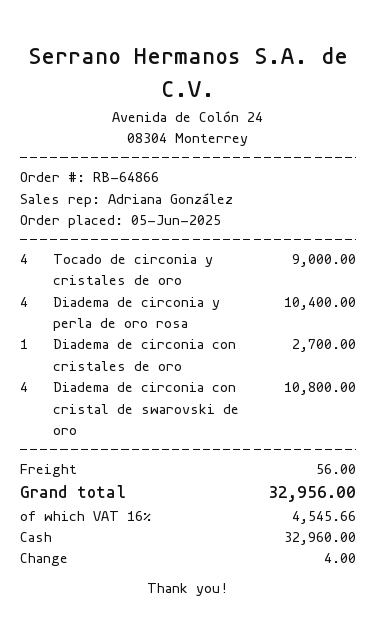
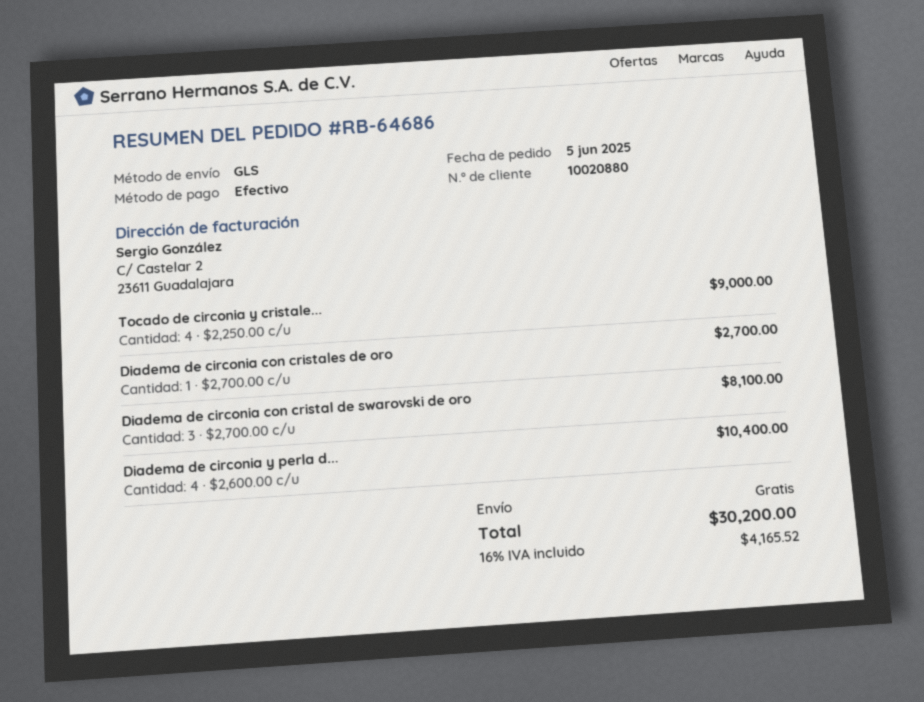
order number: RB-64866 -> RB-64686
Diadema de circonia con cristal de swarovski de oro: 4 for 10800.00 -> 3 for 8100.00
shipping: 56.00 -> 0.00
tax: 16% = 4545.66 -> 16% = 4165.52
total: 32956.00 -> 30200.00

